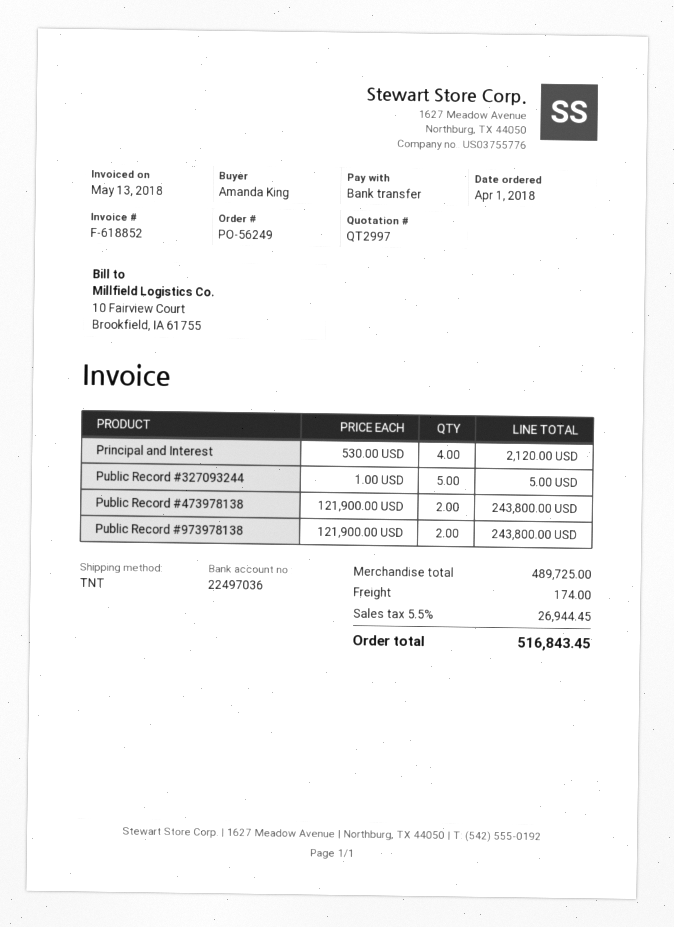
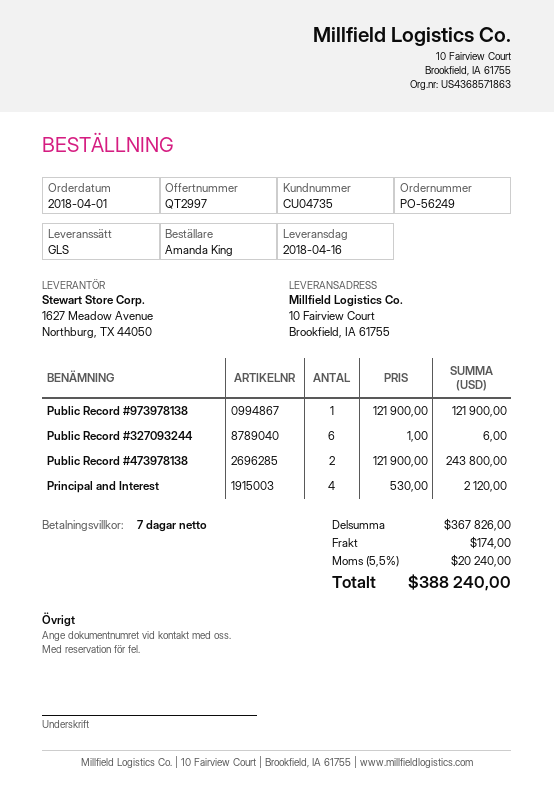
shipping method: TNT -> GLS
Public Record #327093244: 5 x 1.00 = 5.00 -> 6 x 1.00 = 6.00
Public Record #973978138: 2 x 121900.00 = 243800.00 -> 1 x 121900.00 = 121900.00
subtotal: 489725.00 -> 367826.00
tax: 5.5% = 26944.45 -> 5.5% = 20240.00
total: 516843.45 -> 388240.00

